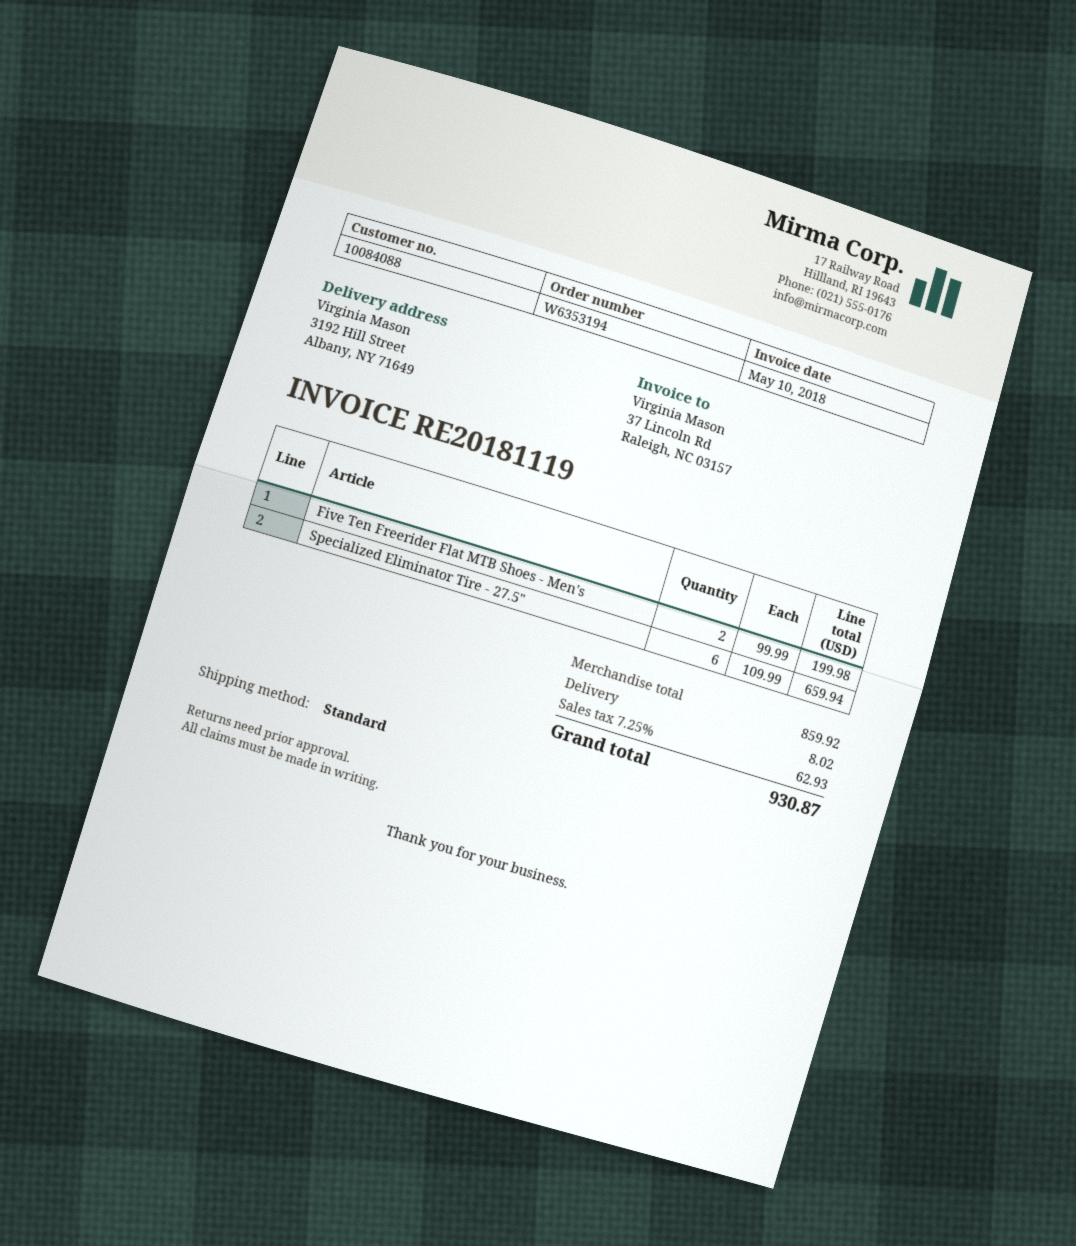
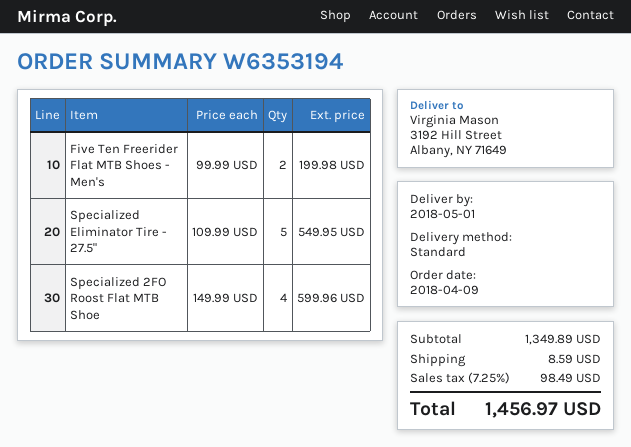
Specialized Eliminator Tire - 27.5": 6 x 109.99 = 659.94 -> 5 x 109.99 = 549.95
Specialized 2FO Roost Flat MTB Shoe: none -> 4 x 149.99 = 599.96
subtotal: 859.92 -> 1349.89
shipping: 8.02 -> 8.59
tax: 7.25% = 62.93 -> 7.25% = 98.49
total: 930.87 -> 1456.97

